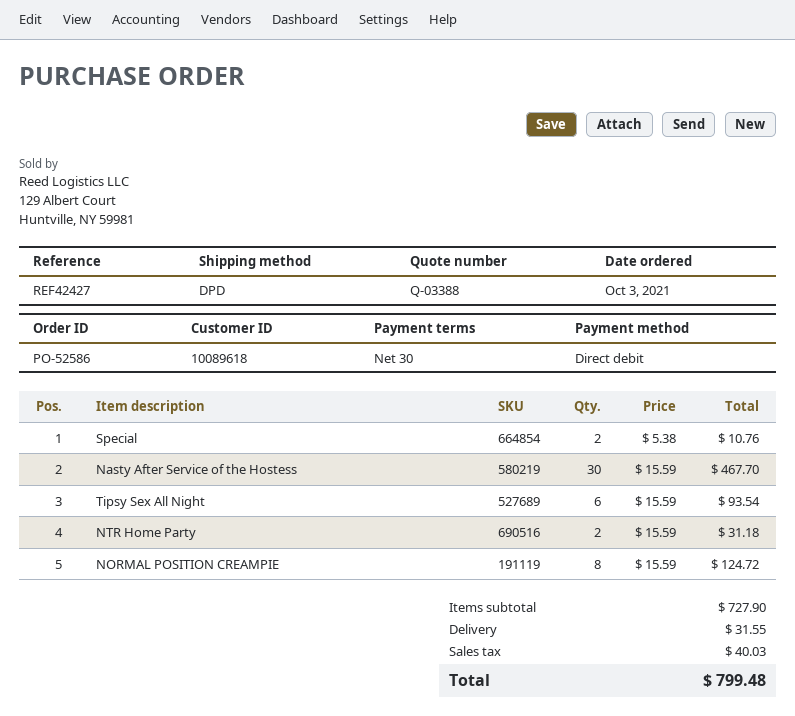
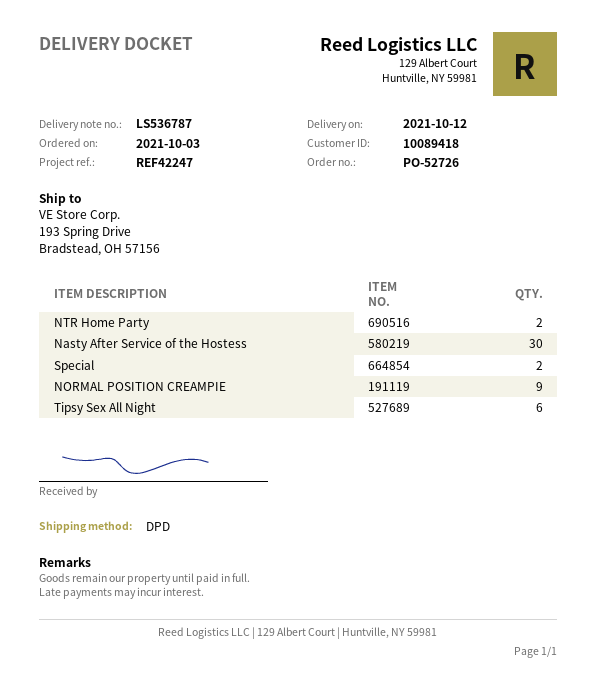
order number: PO-52586 -> PO-52726
customer number: 10089618 -> 10089418
reference: REF42427 -> REF42247
NORMAL POSITION CREAMPIE: 8 -> 9

